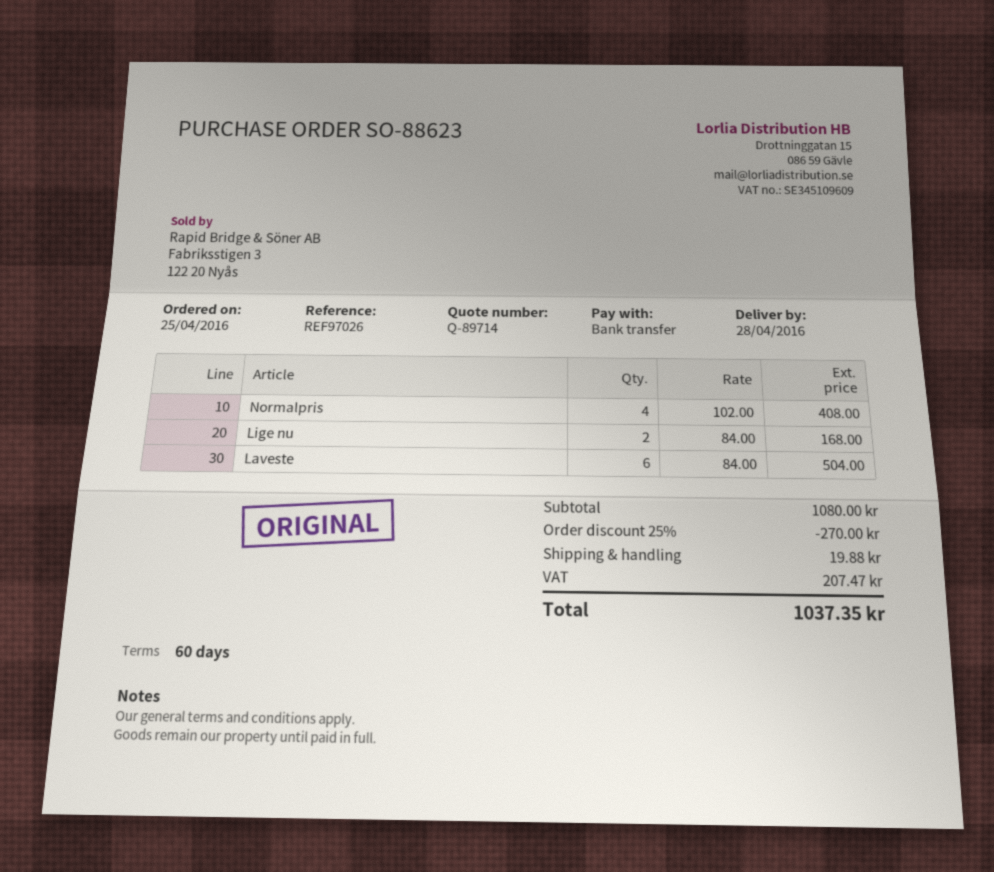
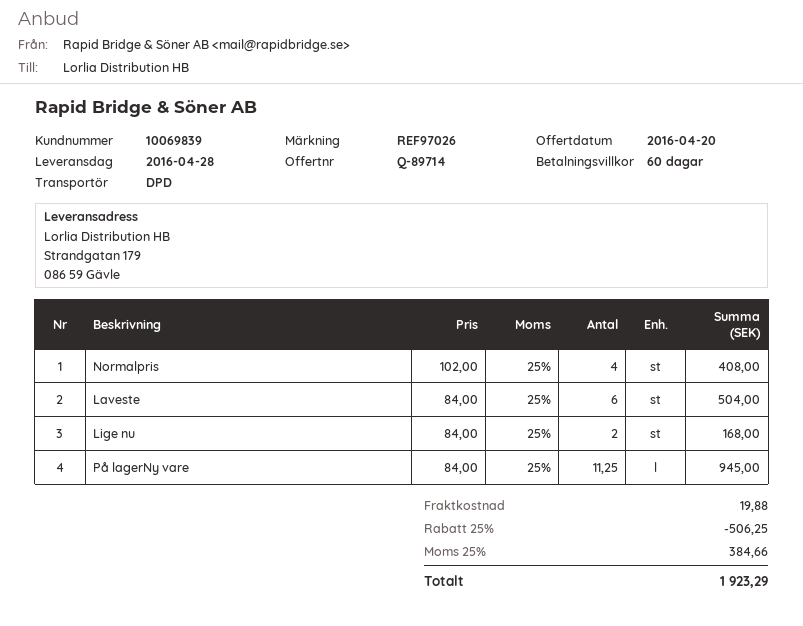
På lagerNy vare: none -> 11.25 x 84.00 = 945.00
discount: 25% = 270.00 -> 25% = 506.25
tax: 207.47 -> 384.66
total: 1037.35 -> 1923.29

